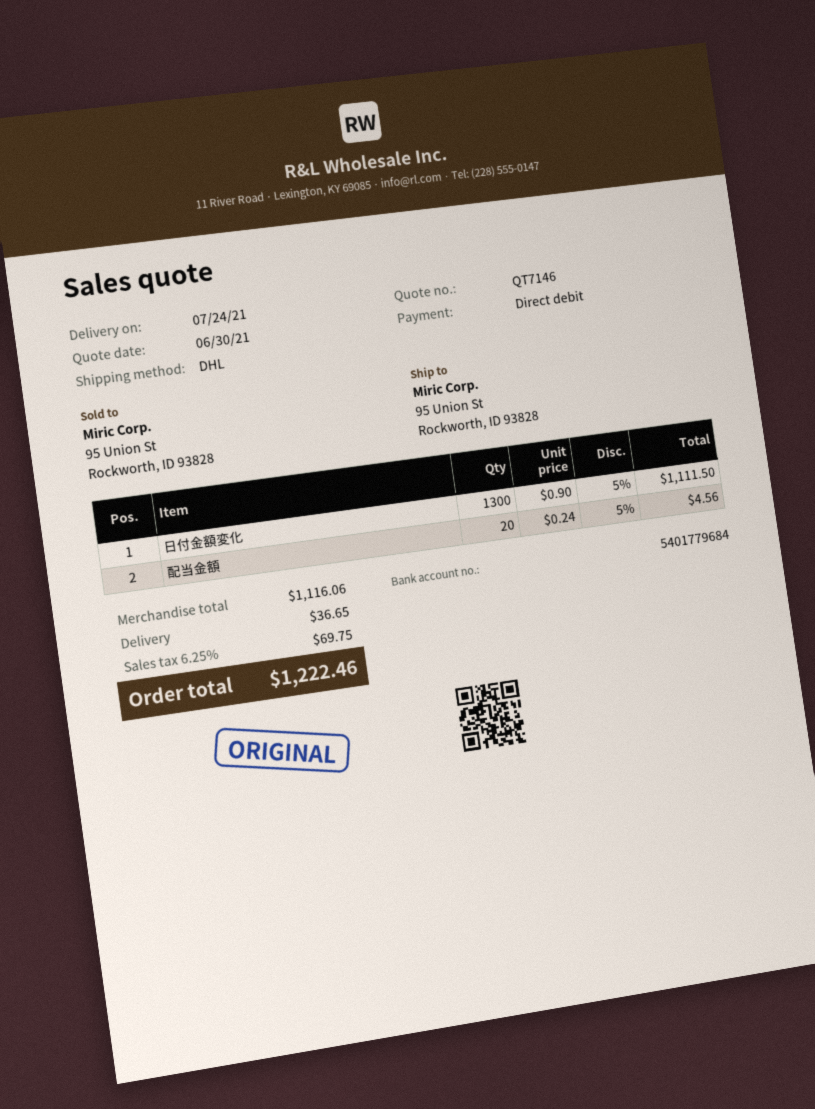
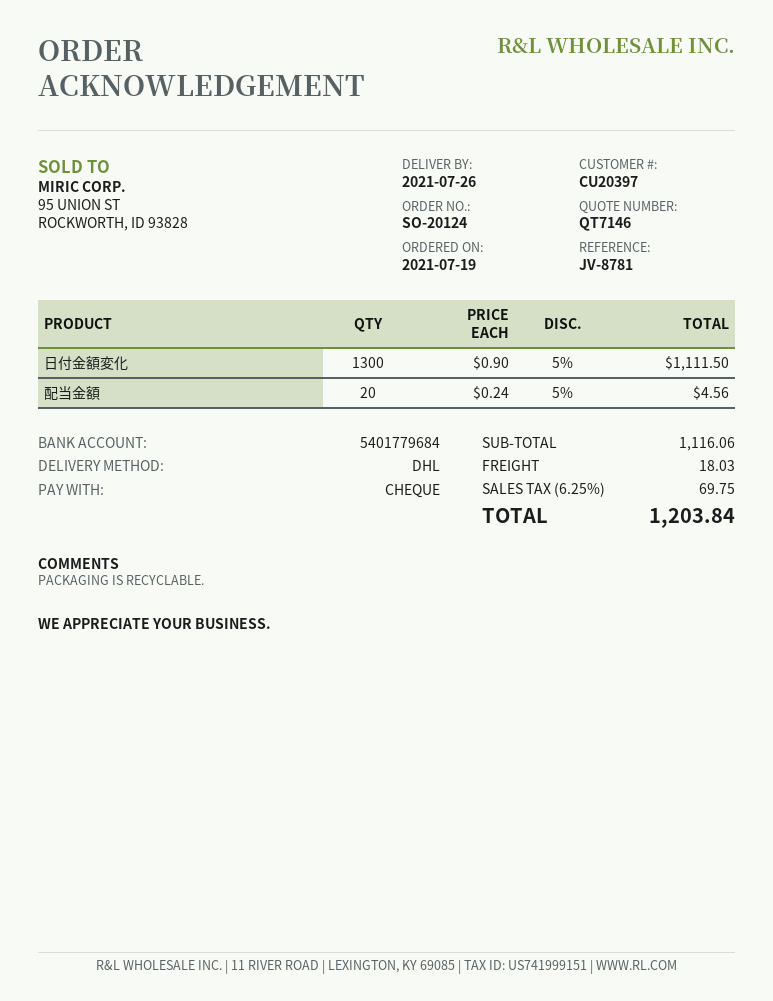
delivery date: 2021-07-24 -> 2021-07-26
payment method: direct debit -> cheque
shipping: 36.65 -> 18.03
total: 1222.46 -> 1203.84

